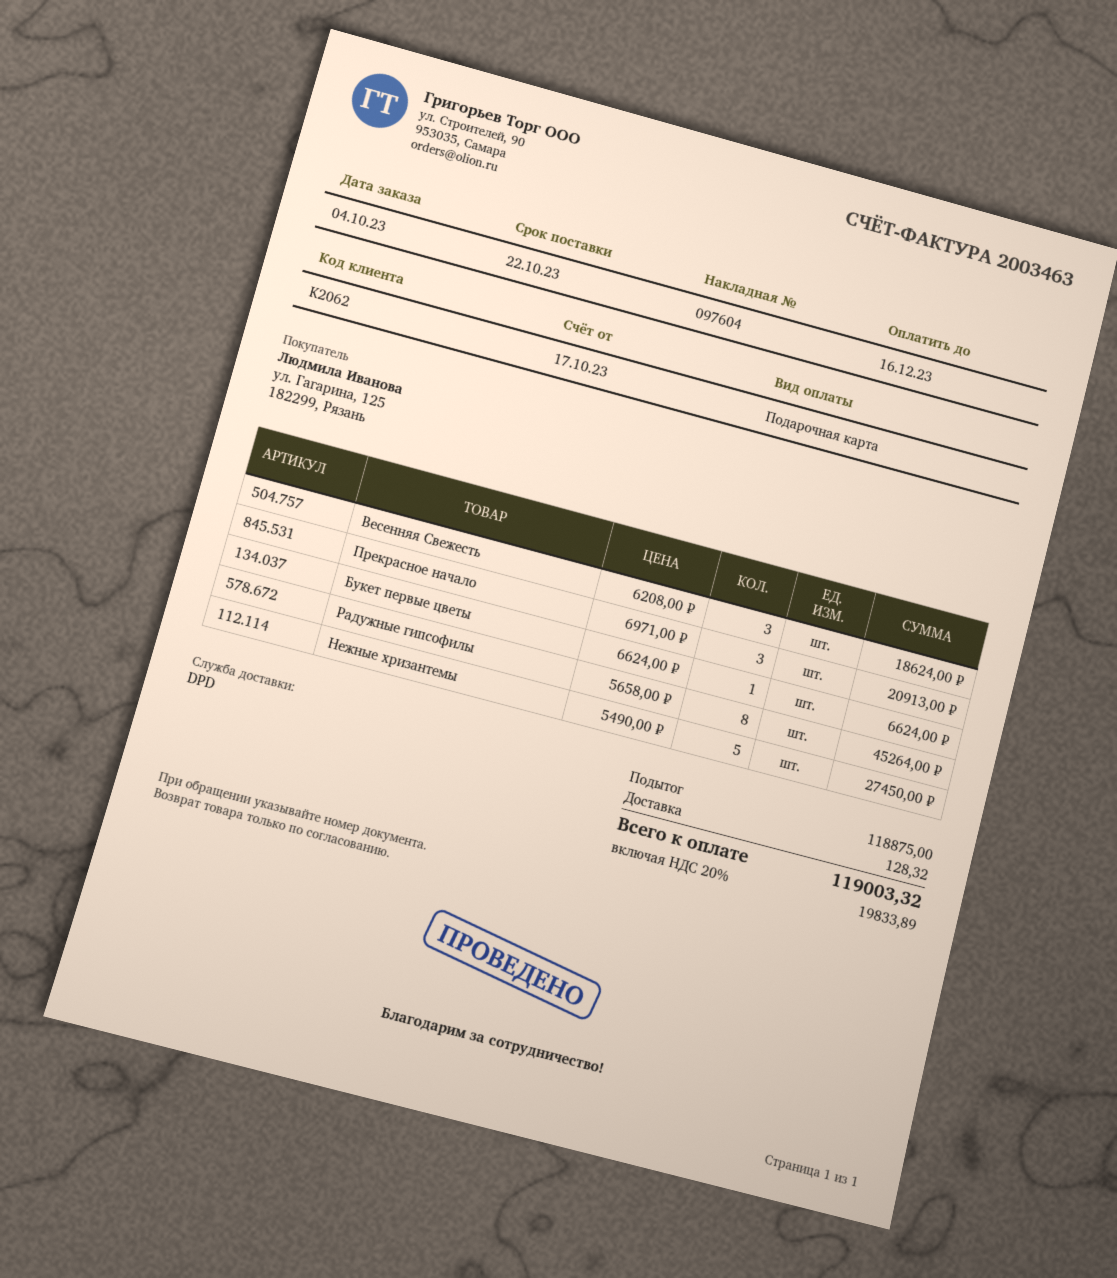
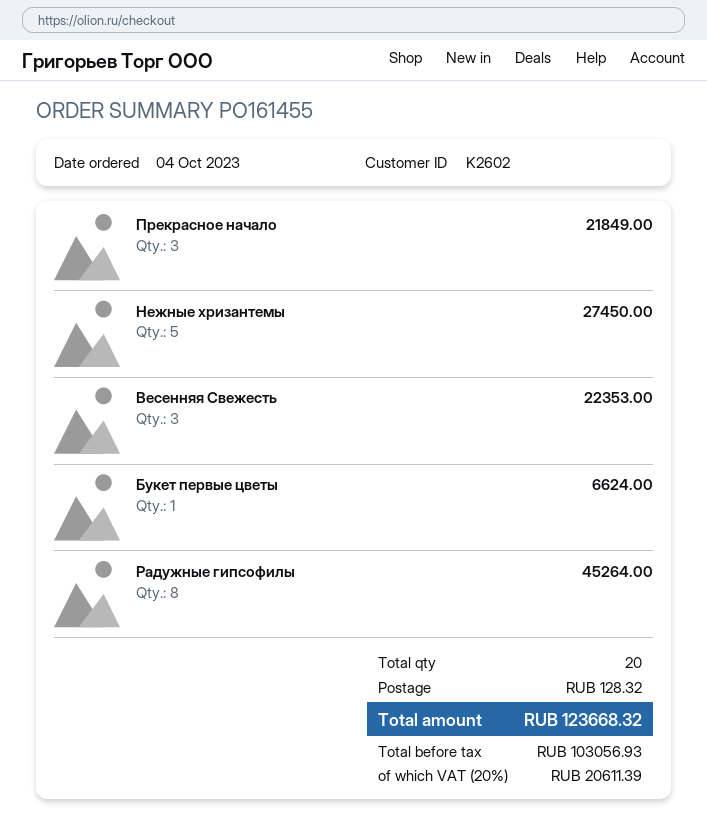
customer number: K2062 -> K2602
Весенняя Свежесть: 3 for 18624.00 -> 3 for 22353.00
Прекрасное начало: 3 for 20913.00 -> 3 for 21849.00
tax: 20% = 19833.89 -> 20% = 20611.39
total: 119003.32 -> 123668.32

